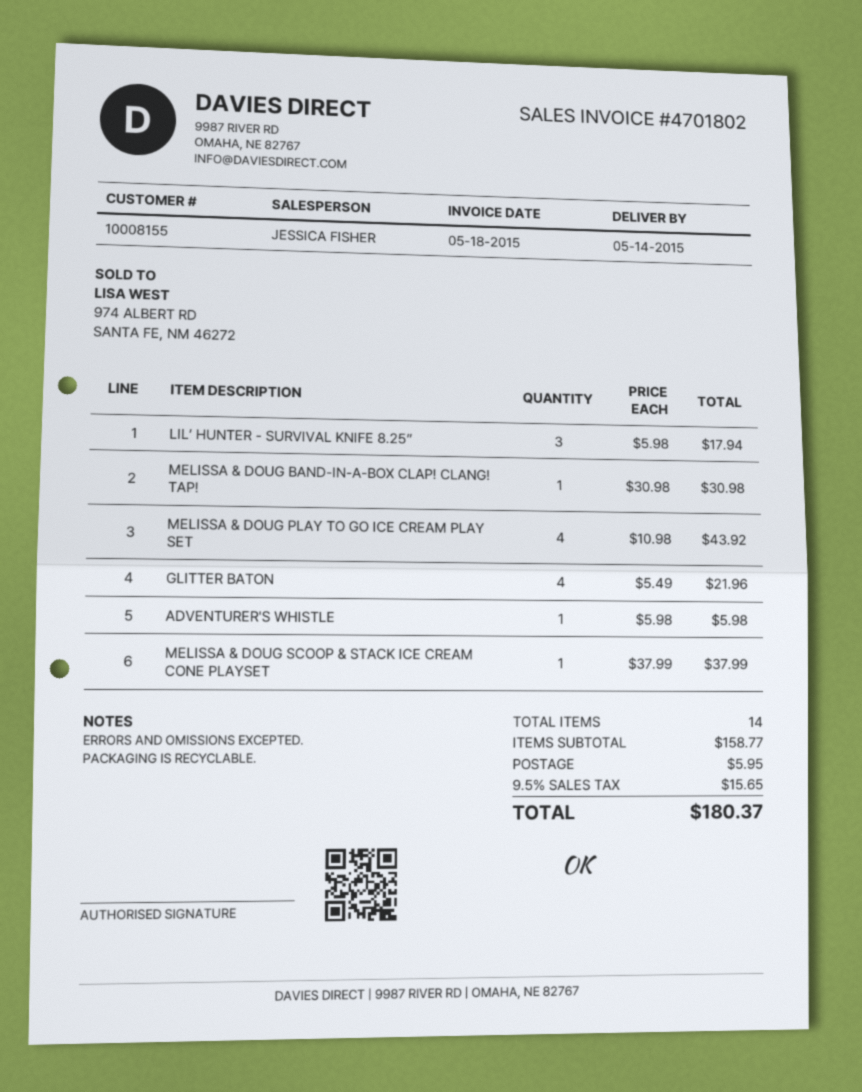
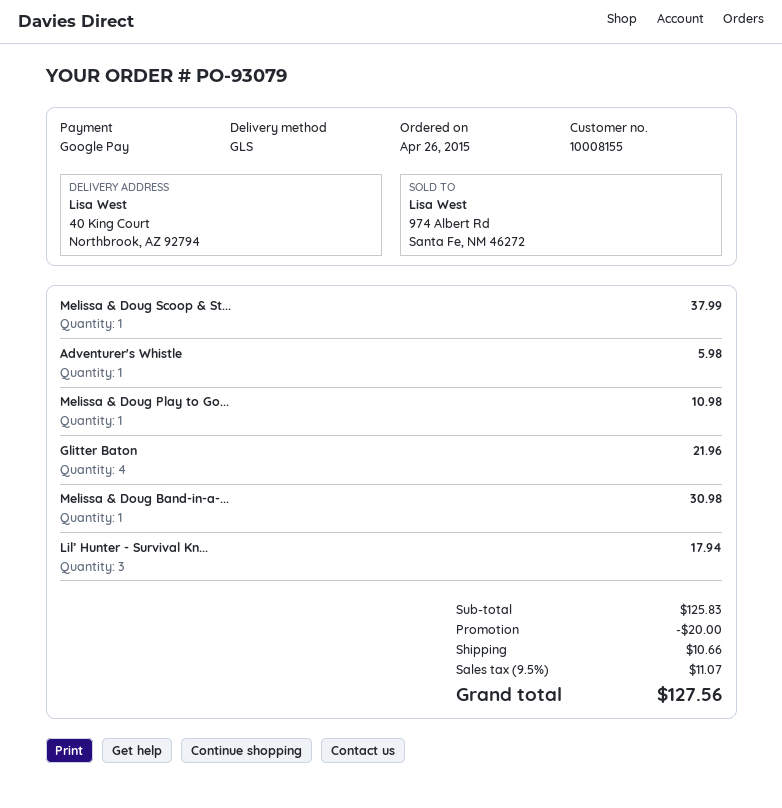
MELISSA & DOUG PLAY TO GO ICE CREAM PLAY SET: 4 for 43.92 -> 1 for 10.98
subtotal: 158.77 -> 125.83
discount: none -> 20.00
shipping: 5.95 -> 10.66
tax: 9.5% = 15.65 -> 9.5% = 11.07
total: 180.37 -> 127.56

